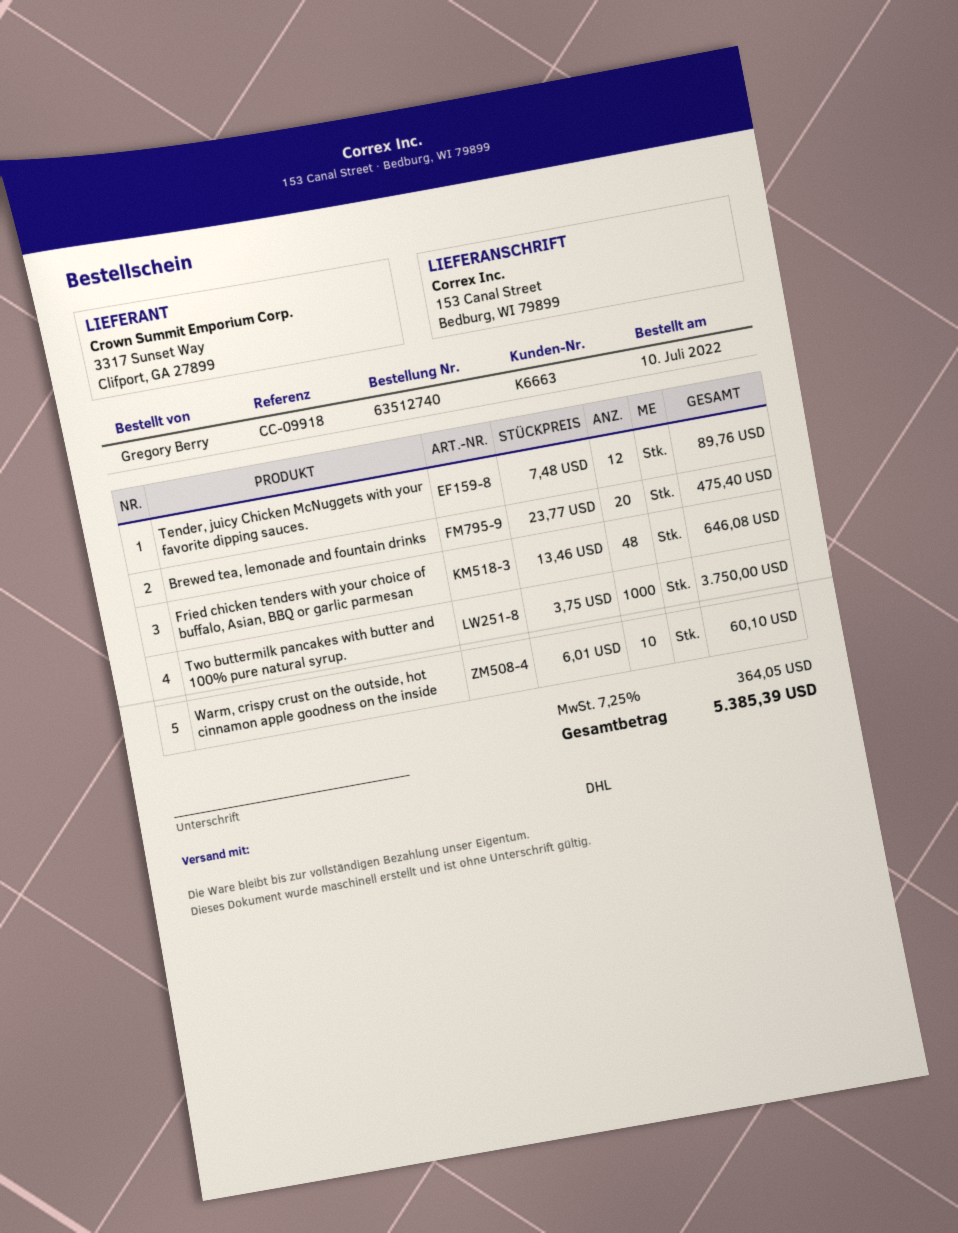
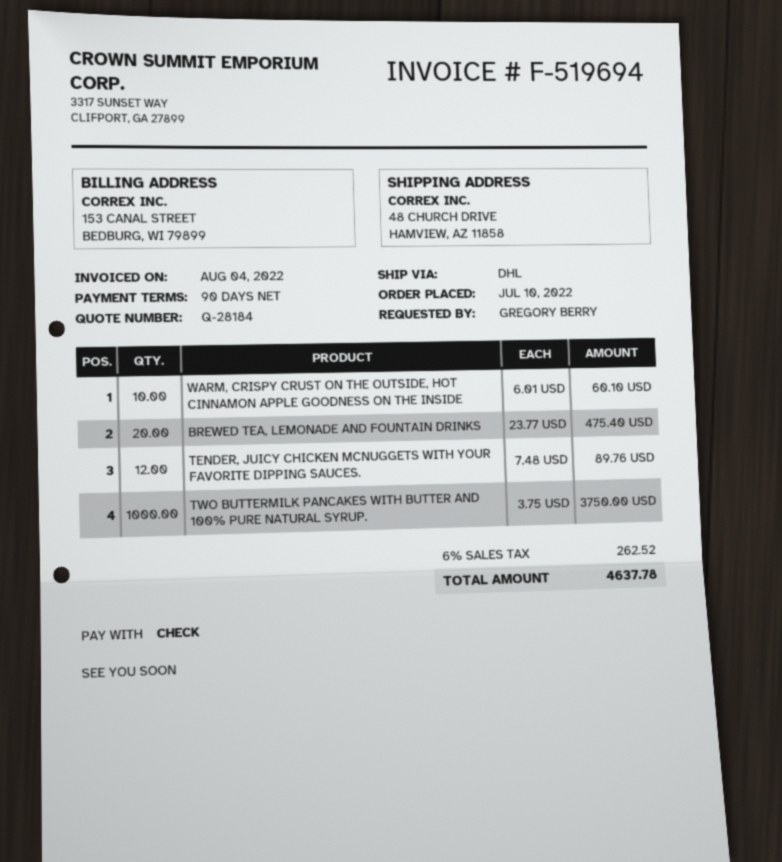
ship to: 153 Canal Street, Bedburg, WI 79899 -> 48 CHURCH DRIVE, HAMVIEW, AZ 11858
Fried chicken tenders with your choice of buffalo, Asian, BBQ or garlic parmesan: 48 x 13.46 = 646.08 -> none
tax: 7.25% = 364.05 -> 6% = 262.52
total: 5385.39 -> 4637.78

